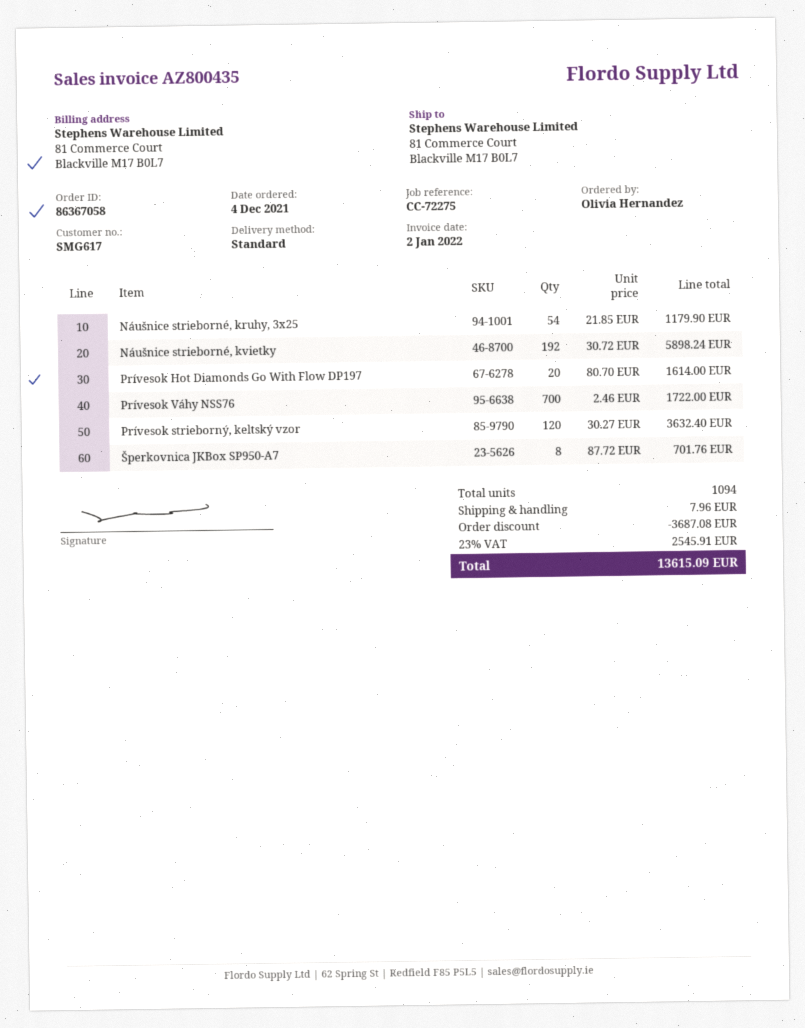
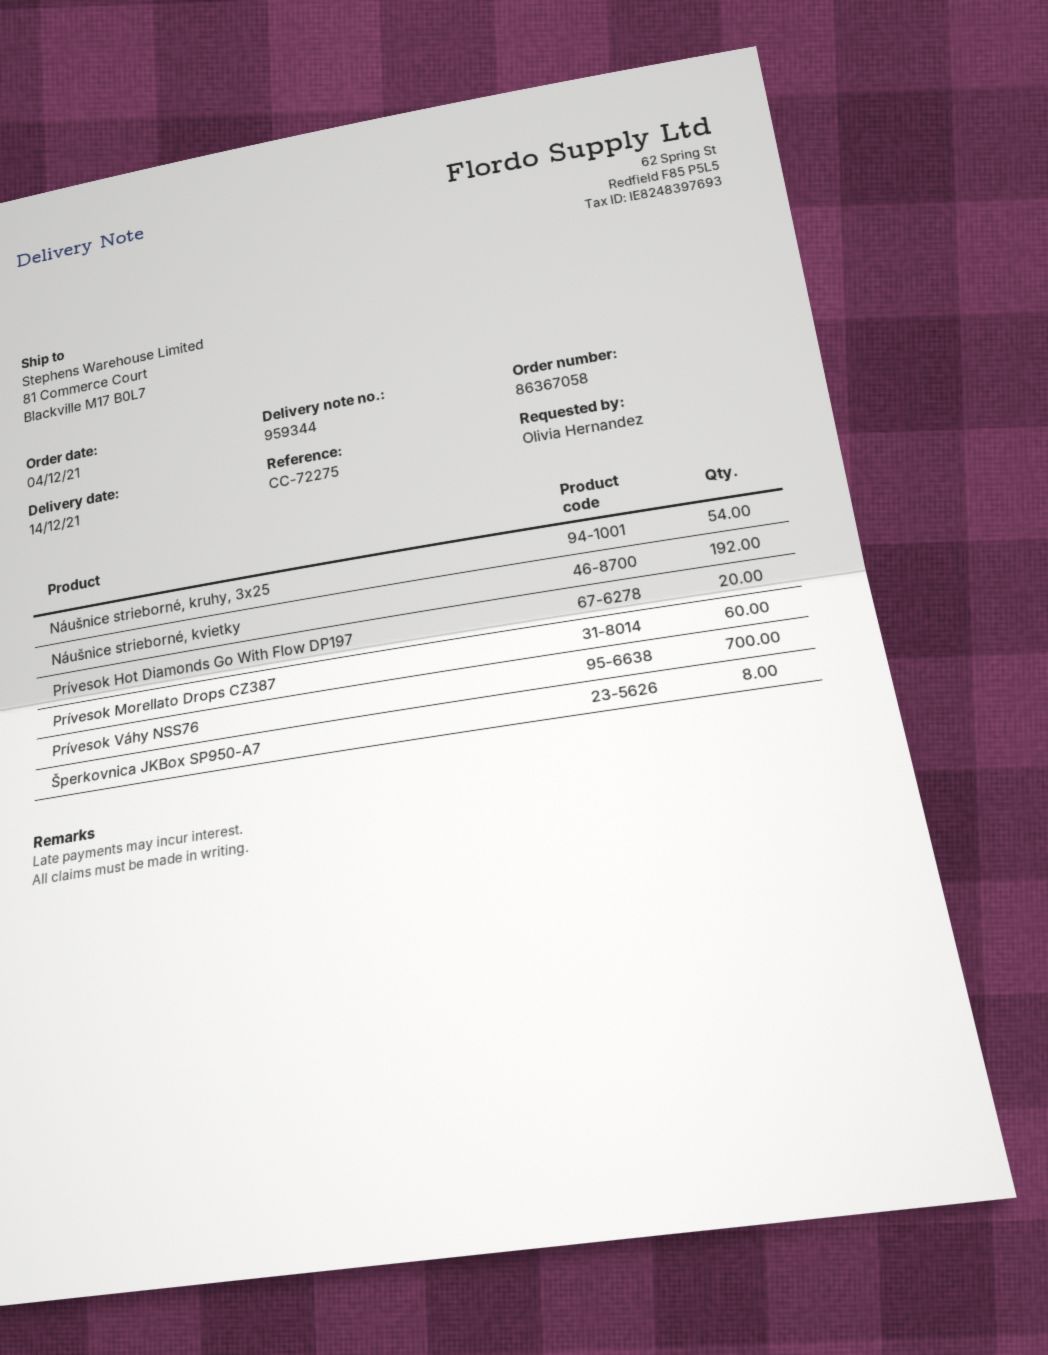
Prívesok strieborný, keltský vzor: 120 -> none
Prívesok Morellato Drops CZ387: none -> 60

